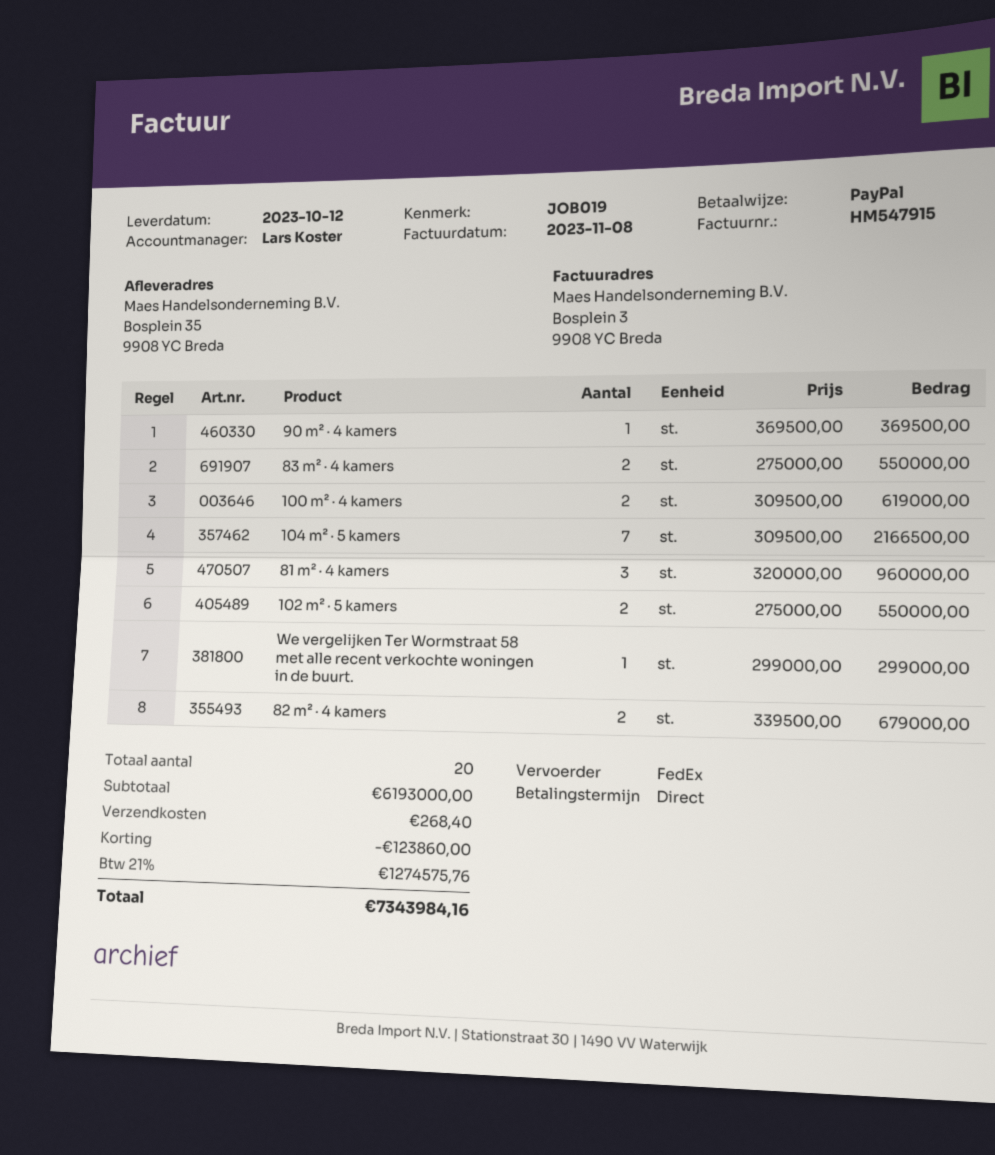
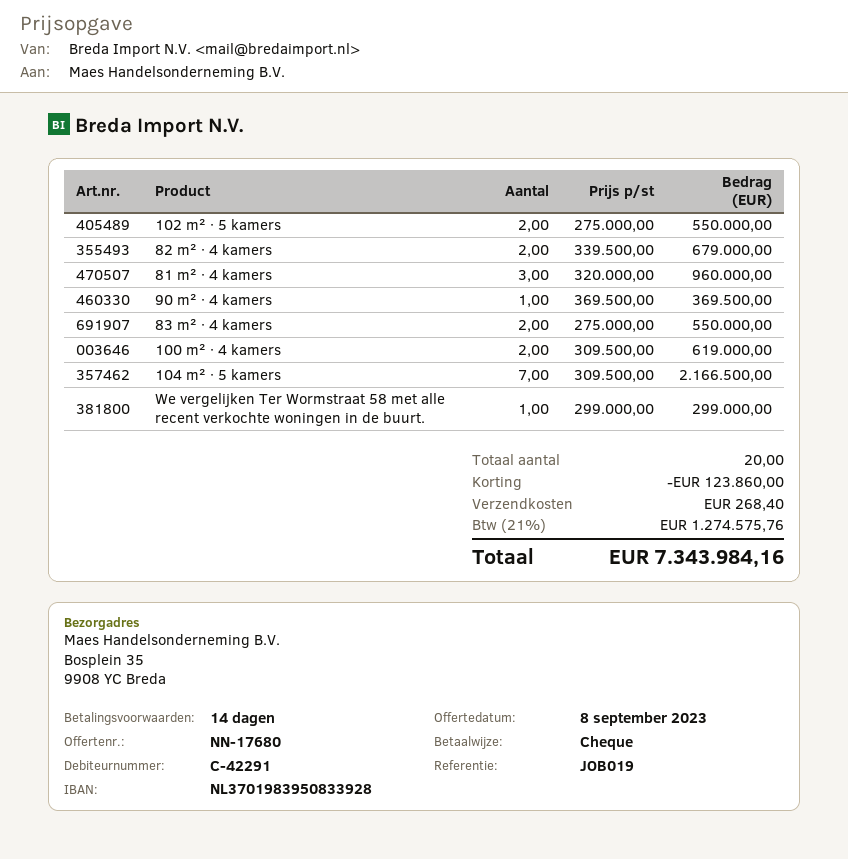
payment terms: on receipt -> 14 days
payment method: PayPal -> cheque

